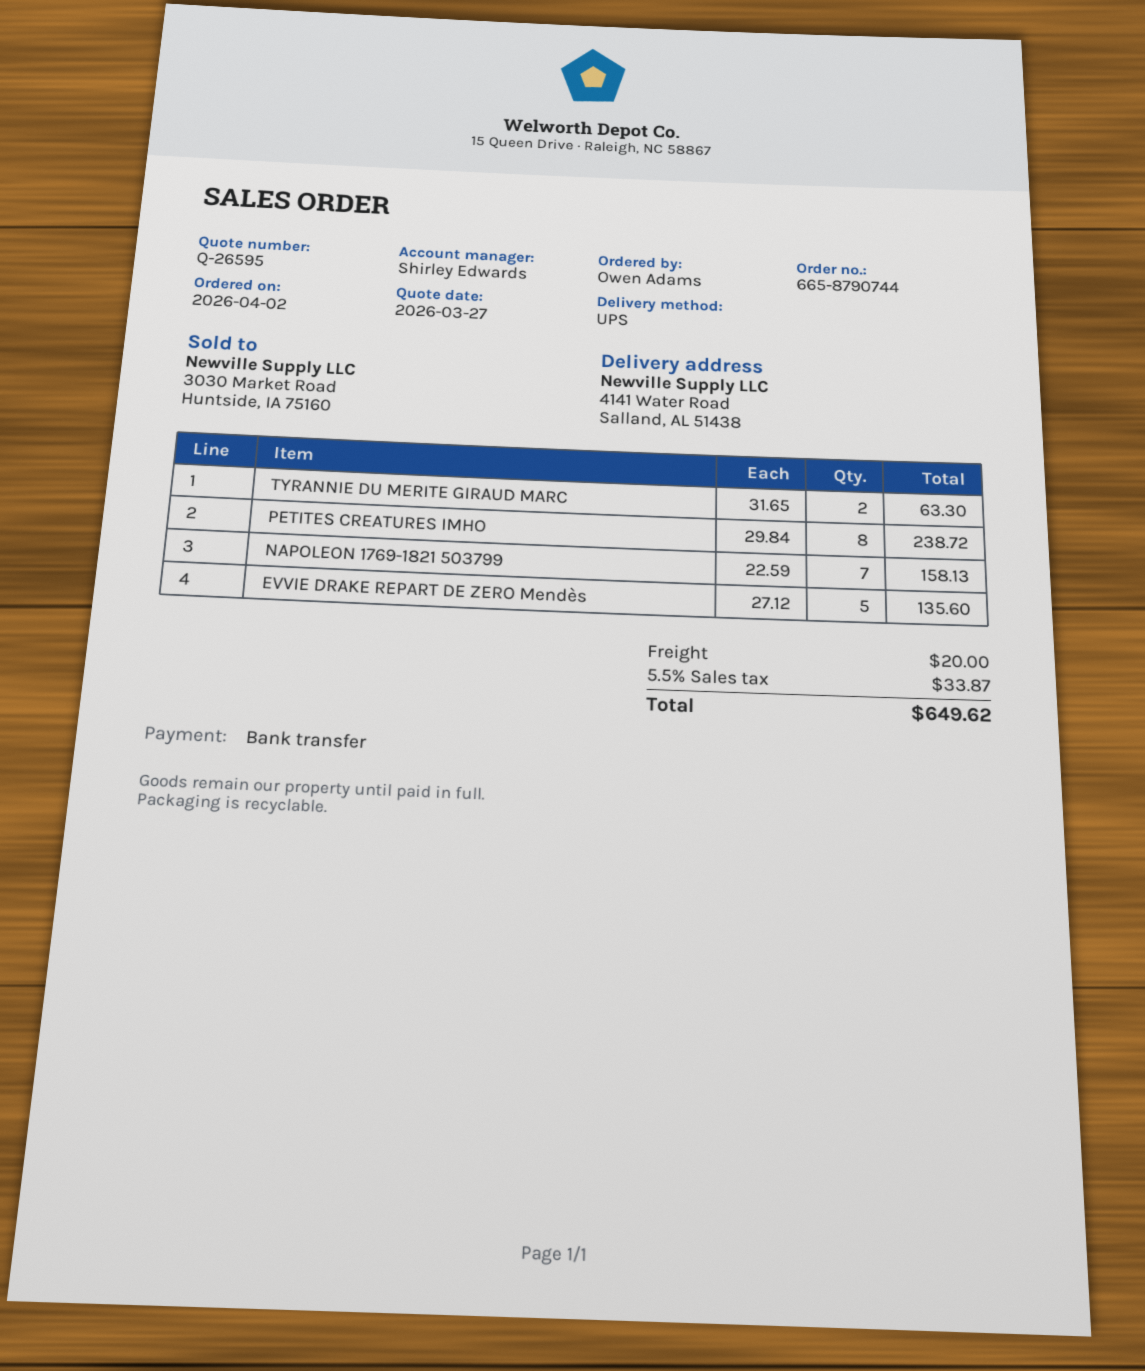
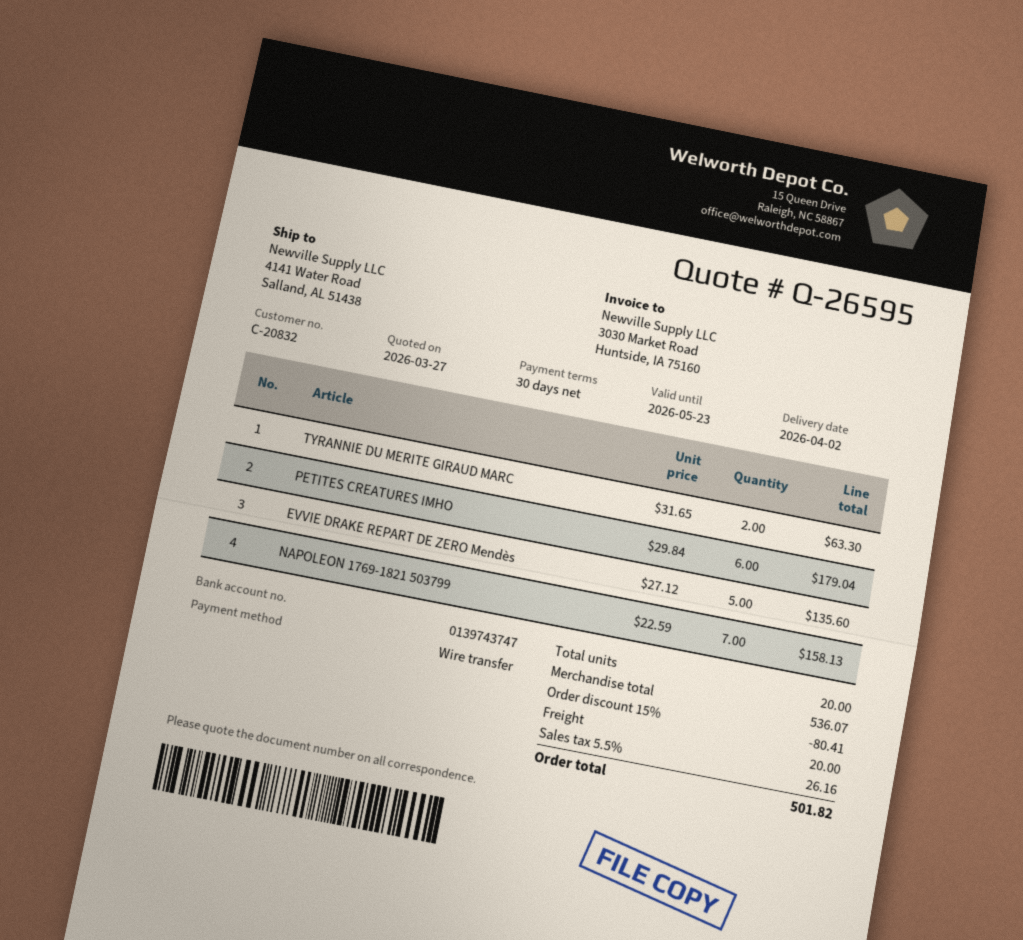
PETITES CREATURES IMHO: 8 x 29.84 = 238.72 -> 6 x 29.84 = 179.04
discount: none -> 15% = 80.41
tax: 5.5% = 33.87 -> 5.5% = 26.16
total: 649.62 -> 501.82

